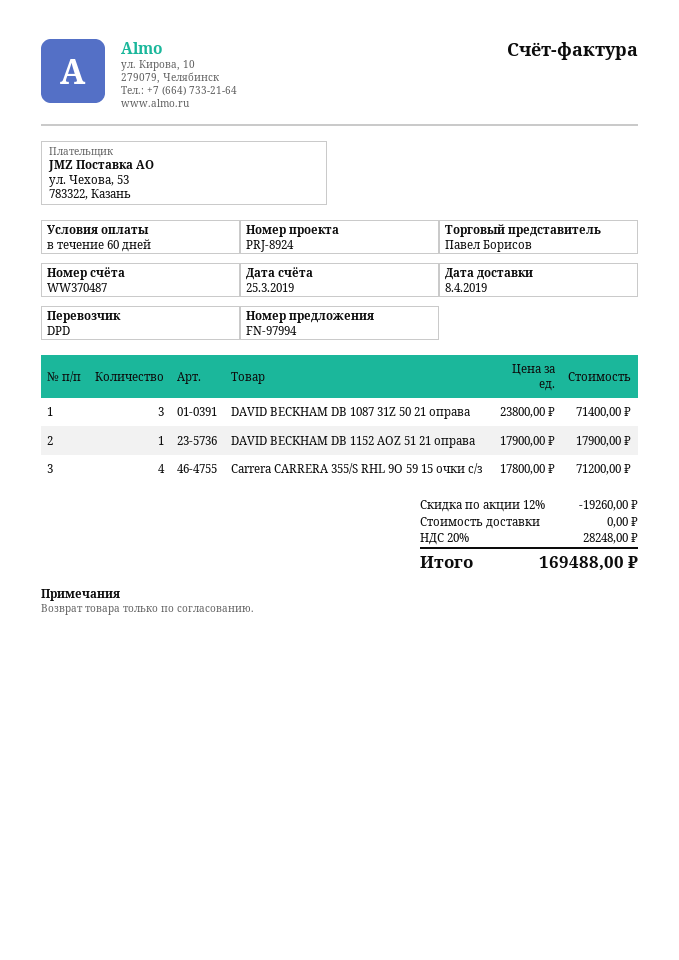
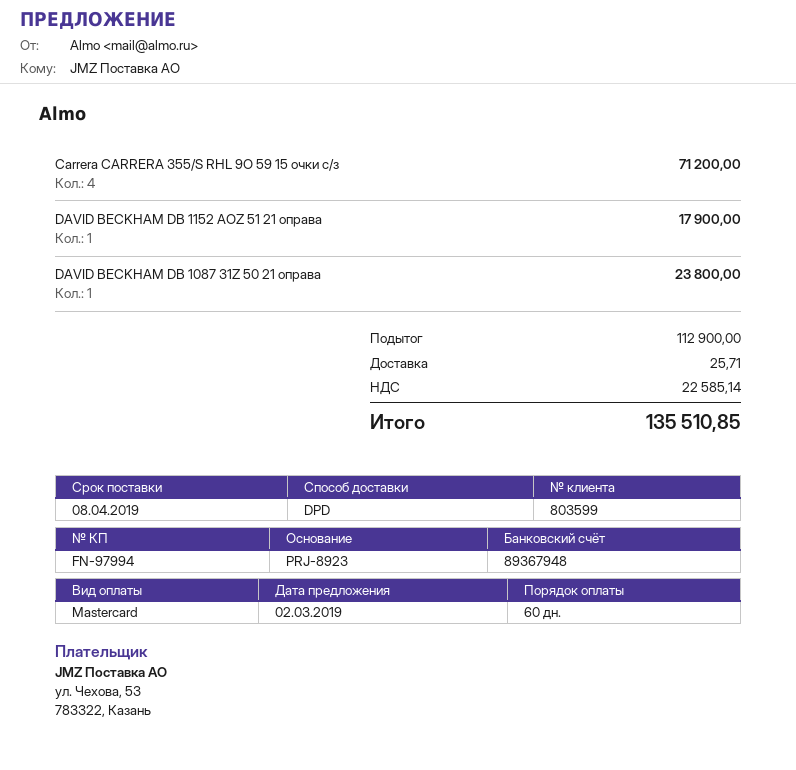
reference: PRJ-8924 -> PRJ-8923
DAVID BECKHAM DB 1087 31Z 50 21 оправа: 3 for 71400.00 -> 1 for 23800.00
discount: 12% = 19260.00 -> none
shipping: 0.00 -> 25.71
tax: 28248.00 -> 22585.14
total: 169488.00 -> 135510.85

